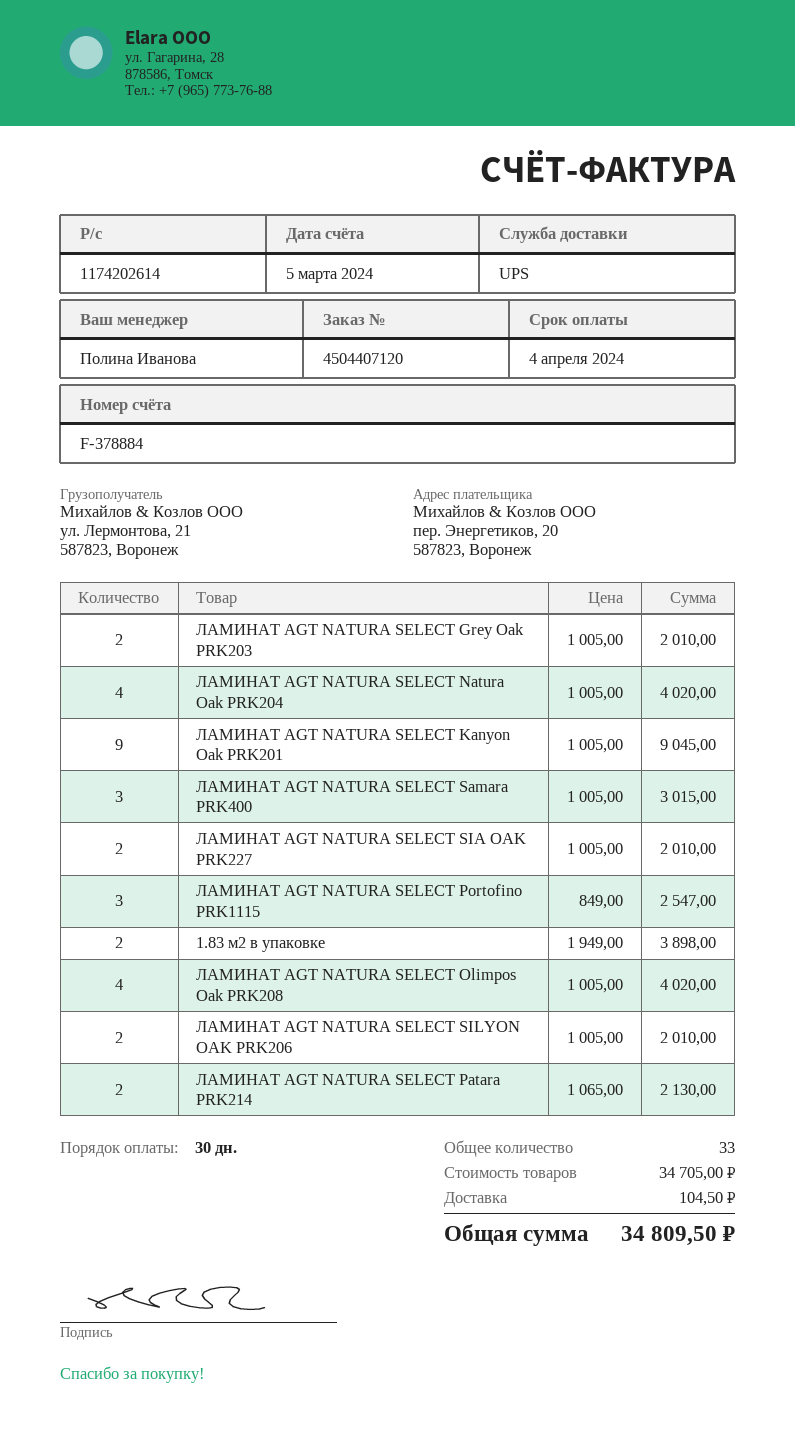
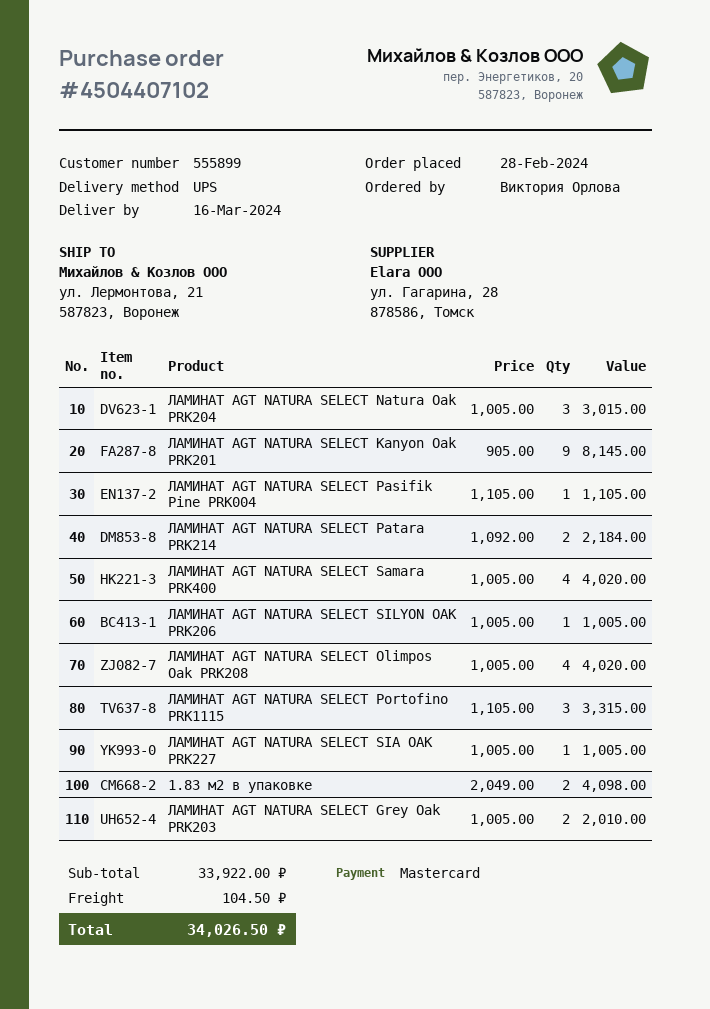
order number: 4504407120 -> 4504407102
ЛАМИНАТ AGT NATURA SELECT Natura Oak PRK204: 4 x 1005.00 = 4020.00 -> 3 x 1005.00 = 3015.00
ЛАМИНАТ AGT NATURA SELECT Kanyon Oak PRK201: 9 x 1005.00 = 9045.00 -> 9 x 905.00 = 8145.00
ЛАМИНАТ AGT NATURA SELECT Samara PRK400: 3 x 1005.00 = 3015.00 -> 4 x 1005.00 = 4020.00
ЛАМИНАТ AGT NATURA SELECT SIA OAK PRK227: 2 x 1005.00 = 2010.00 -> 1 x 1005.00 = 1005.00
ЛАМИНАТ AGT NATURA SELECT Portofino PRK1115: 3 x 849.00 = 2547.00 -> 3 x 1105.00 = 3315.00
1.83 м2 в упаковке: 2 x 1949.00 = 3898.00 -> 2 x 2049.00 = 4098.00
ЛАМИНАТ AGT NATURA SELECT SILYON OAK PRK206: 2 x 1005.00 = 2010.00 -> 1 x 1005.00 = 1005.00
ЛАМИНАТ AGT NATURA SELECT Patara PRK214: 2 x 1065.00 = 2130.00 -> 2 x 1092.00 = 2184.00
ЛАМИНАТ AGT NATURA SELECT Pasifik Pine PRK004: none -> 1 x 1105.00 = 1105.00
subtotal: 34705.00 -> 33922.00
total: 34809.50 -> 34026.50

